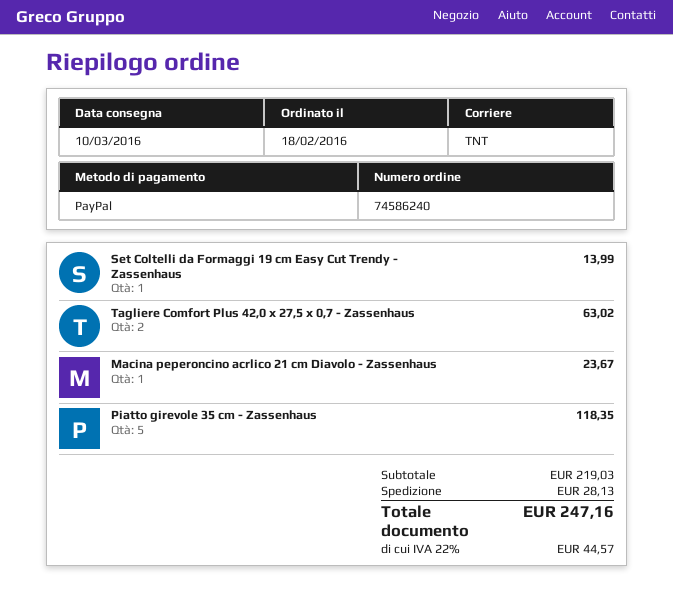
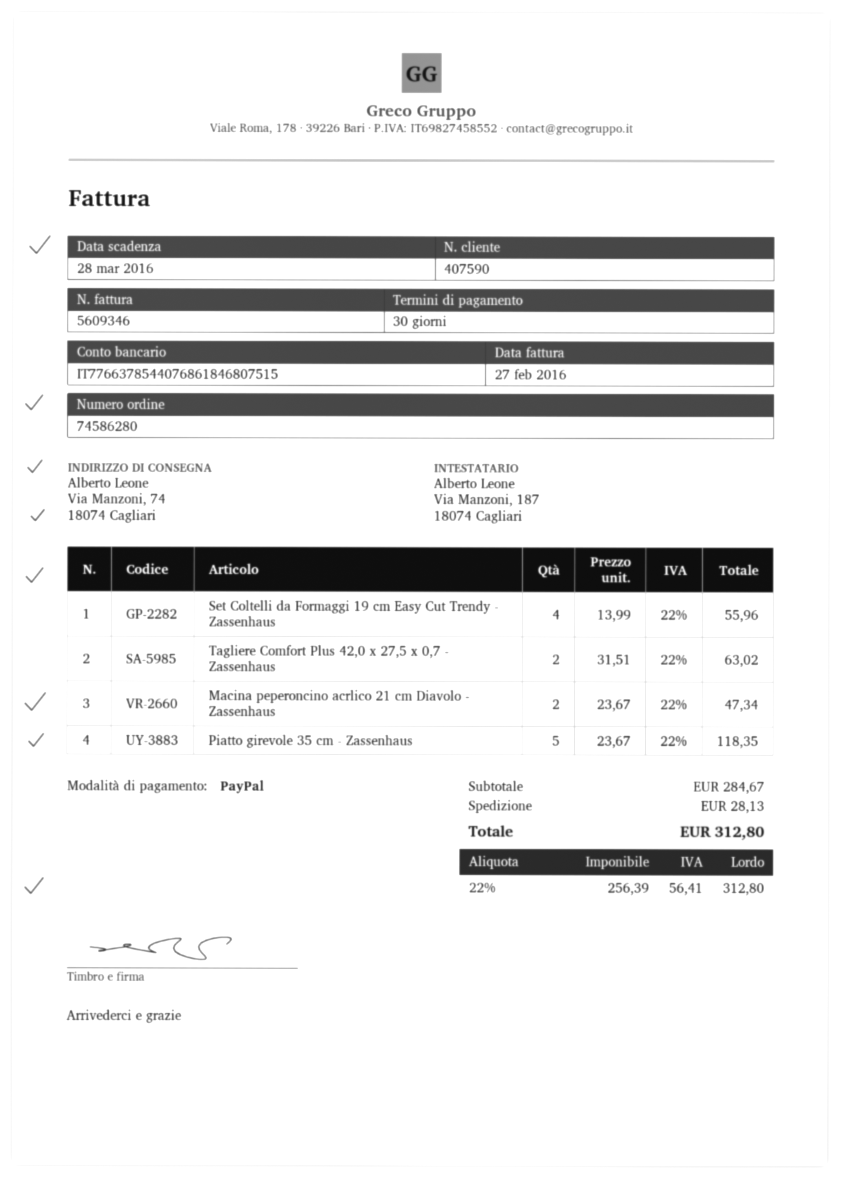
order number: 74586240 -> 74586280
Set Coltelli da Formaggi 19 cm Easy Cut Trendy - Zassenhaus: 1 for 13.99 -> 4 for 55.96
Macina peperoncino acrlico 21 cm Diavolo - Zassenhaus: 1 for 23.67 -> 2 for 47.34
subtotal: 219.03 -> 284.67
tax: 22% = 44.57 -> 22% = 56.41
total: 247.16 -> 312.80

